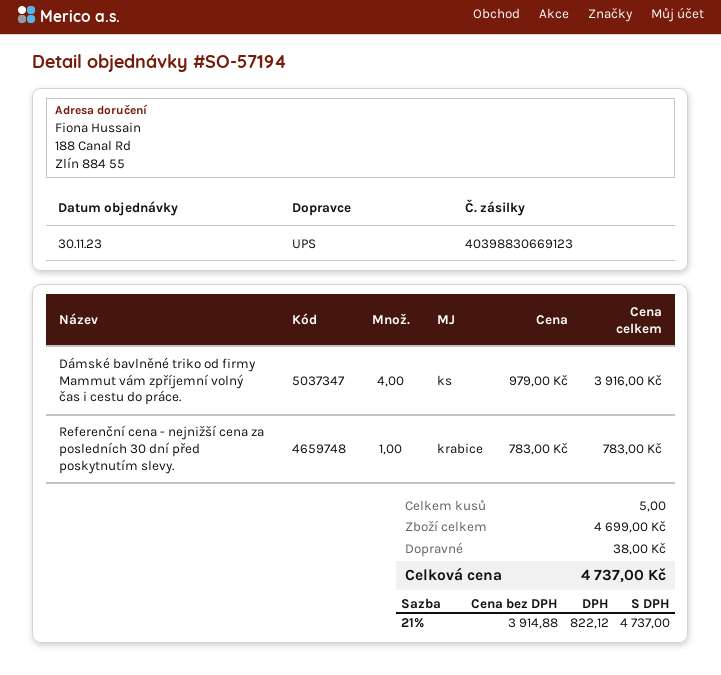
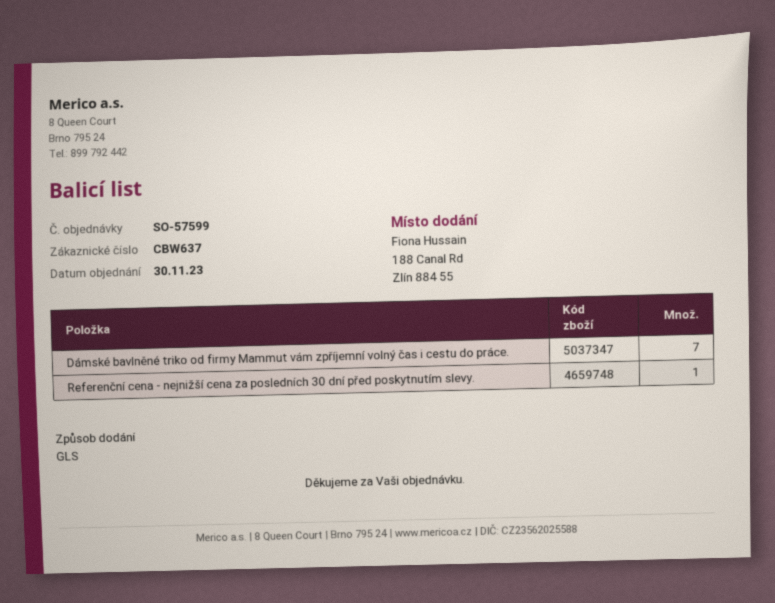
order number: SO-57194 -> SO-57599
shipping method: UPS -> GLS
Dámské bavlněné triko od firmy Mammut vám zpříjemní volný čas i cestu do práce.: 4 -> 7

